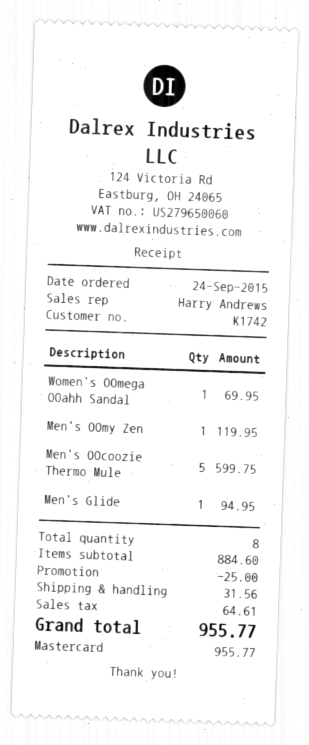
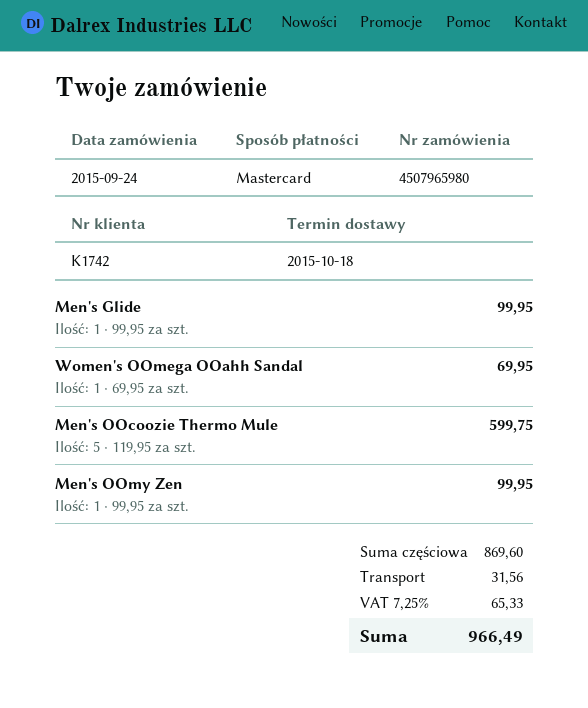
Men's OOmy Zen: 1 for 119.95 -> 1 for 99.95
Men's Glide: 1 for 94.95 -> 1 for 99.95
subtotal: 884.60 -> 869.60
discount: 25.00 -> none
tax: 64.61 -> 65.33
total: 955.77 -> 966.49

